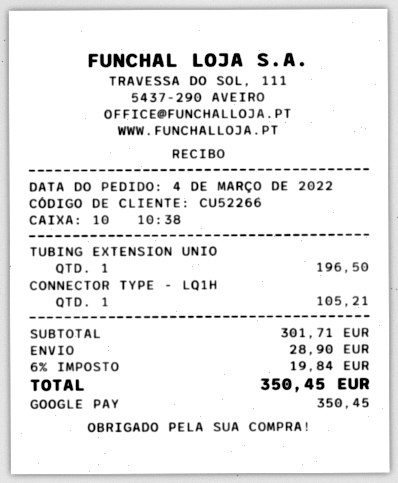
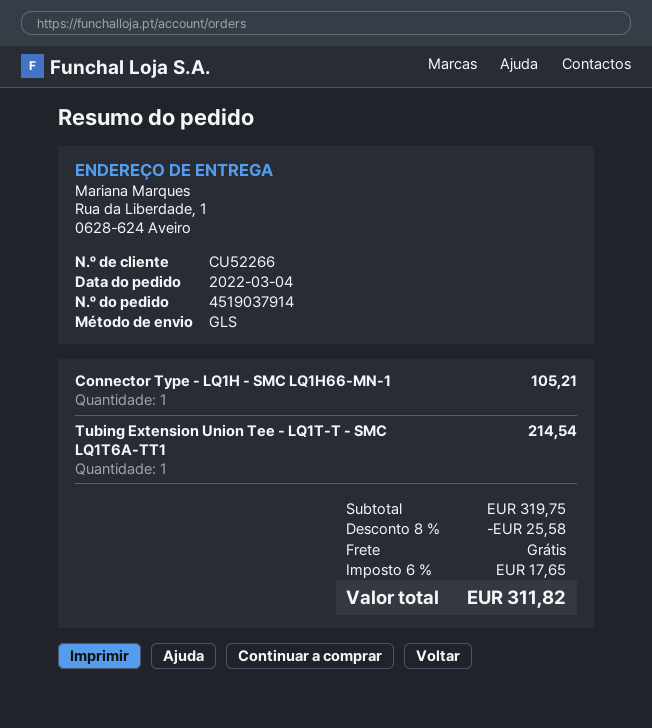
TUBING EXTENSION UNIO: 1 for 196.50 -> 1 for 214.54
subtotal: 301.71 -> 319.75
discount: none -> 8% = 25.58
shipping: 28.90 -> 0.00
tax: 6% = 19.84 -> 6% = 17.65
total: 350.45 -> 311.82

